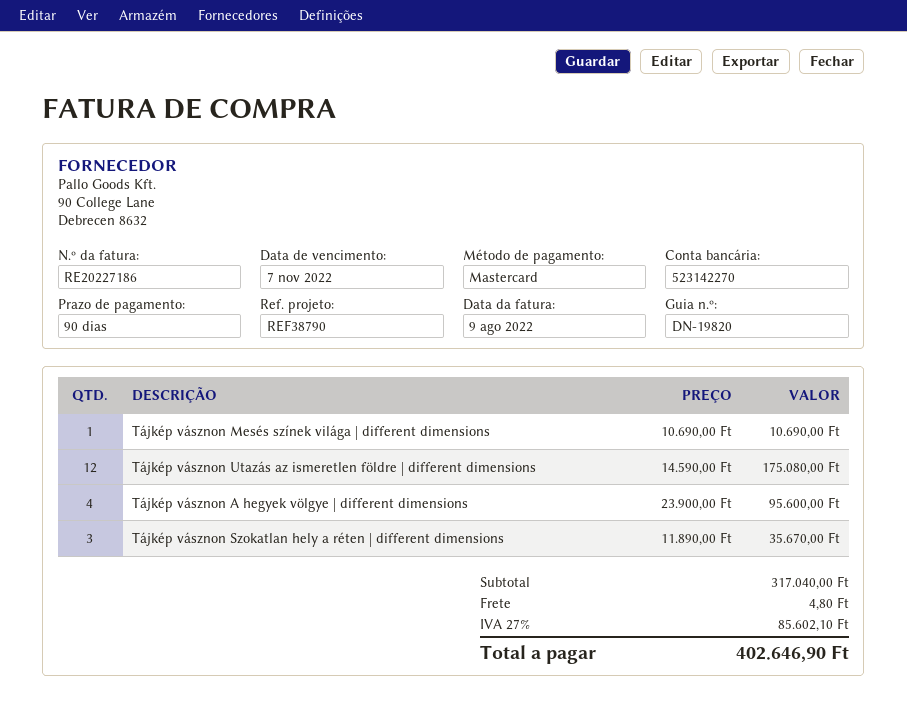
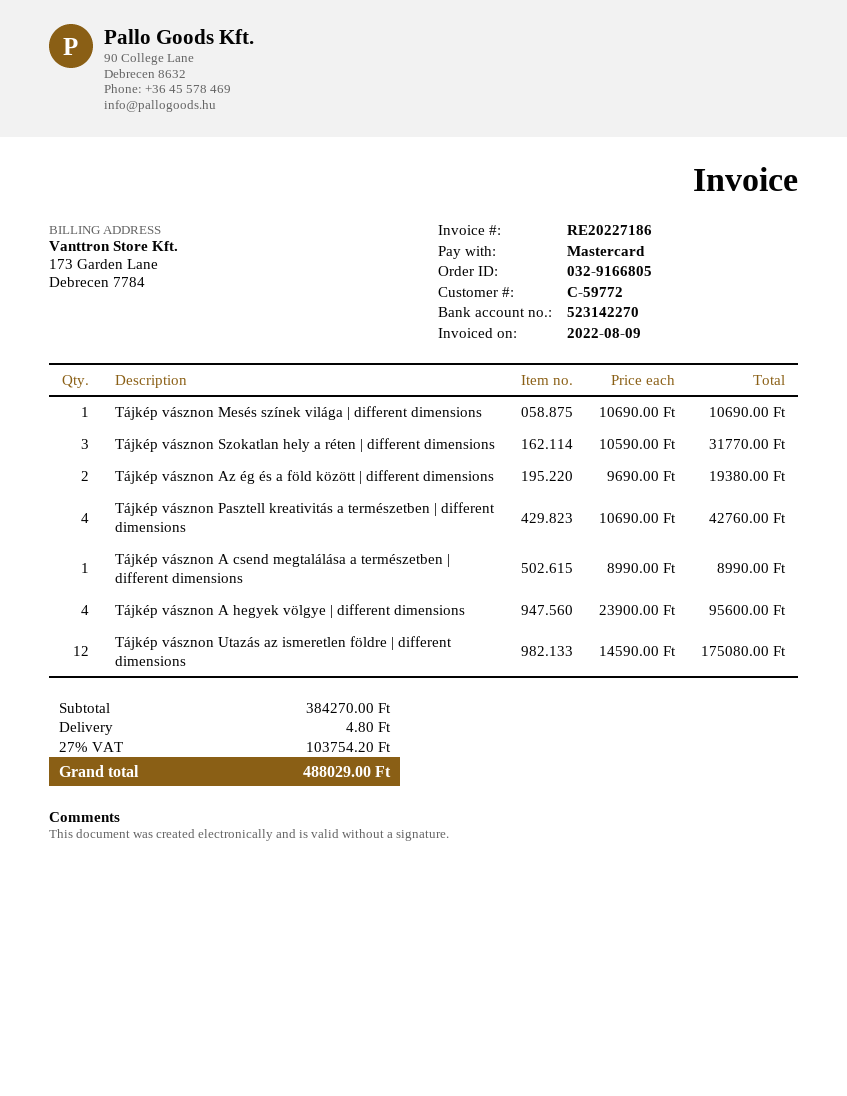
Tájkép vásznon Szokatlan hely a réten | different dimensions: 3 x 11890.00 = 35670.00 -> 3 x 10590.00 = 31770.00
Tájkép vásznon Az ég és a föld között | different dimensions: none -> 2 x 9690.00 = 19380.00
Tájkép vásznon Pasztell kreativitás a természetben | different dimensions: none -> 4 x 10690.00 = 42760.00
Tájkép vásznon A csend megtalálása a természetben | different dimensions: none -> 1 x 8990.00 = 8990.00
subtotal: 317040.00 -> 384270.00
tax: 27% = 85602.10 -> 27% = 103754.20
total: 402646.90 -> 488029.00

